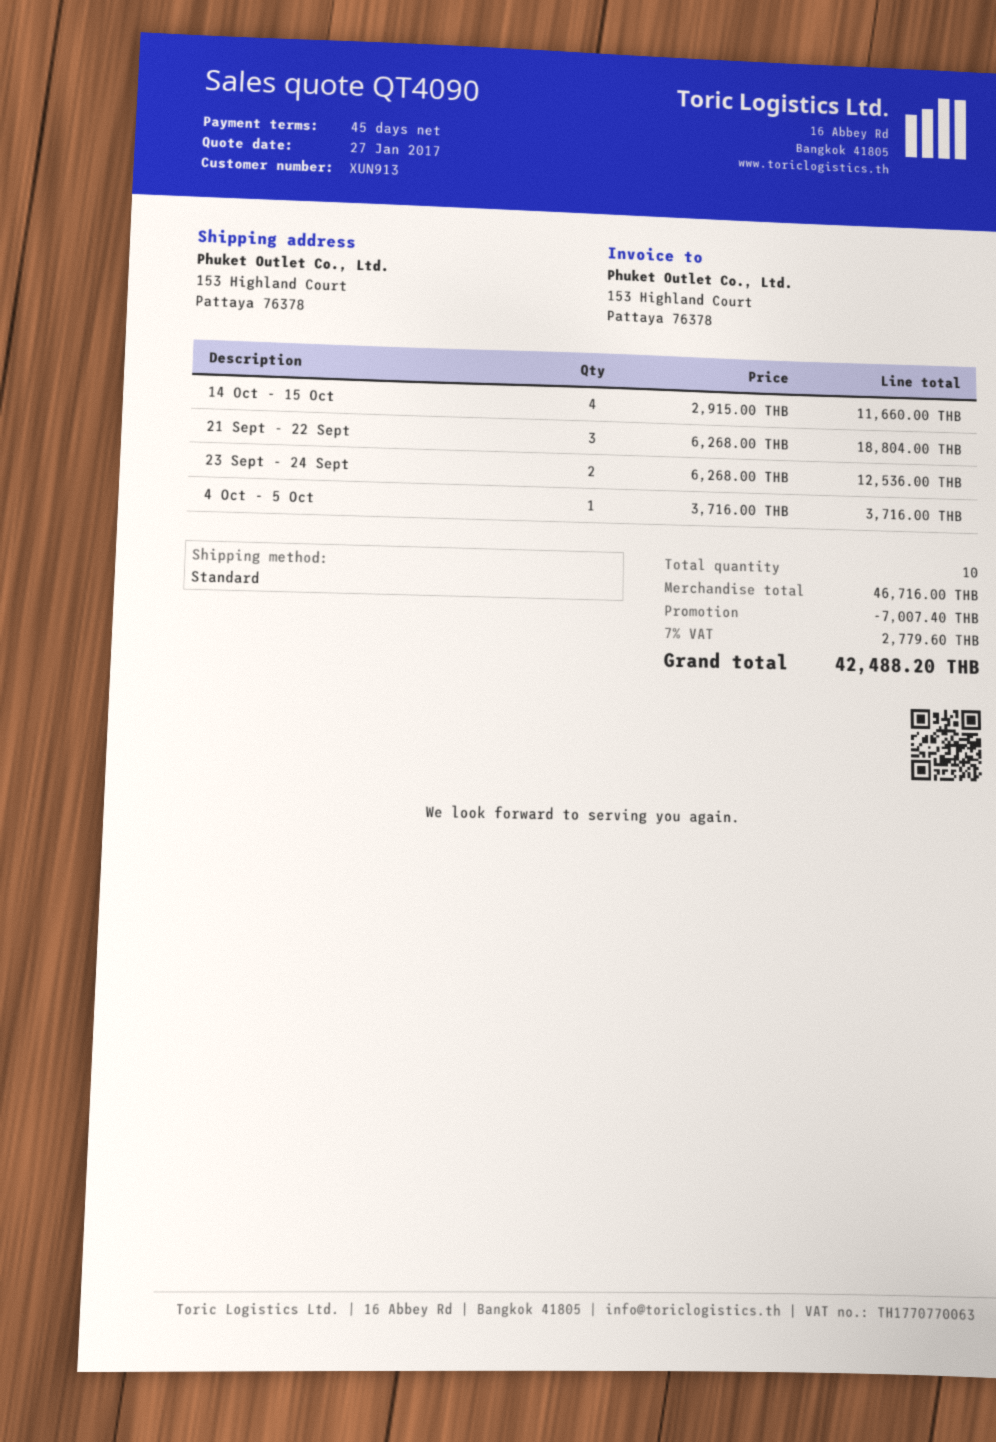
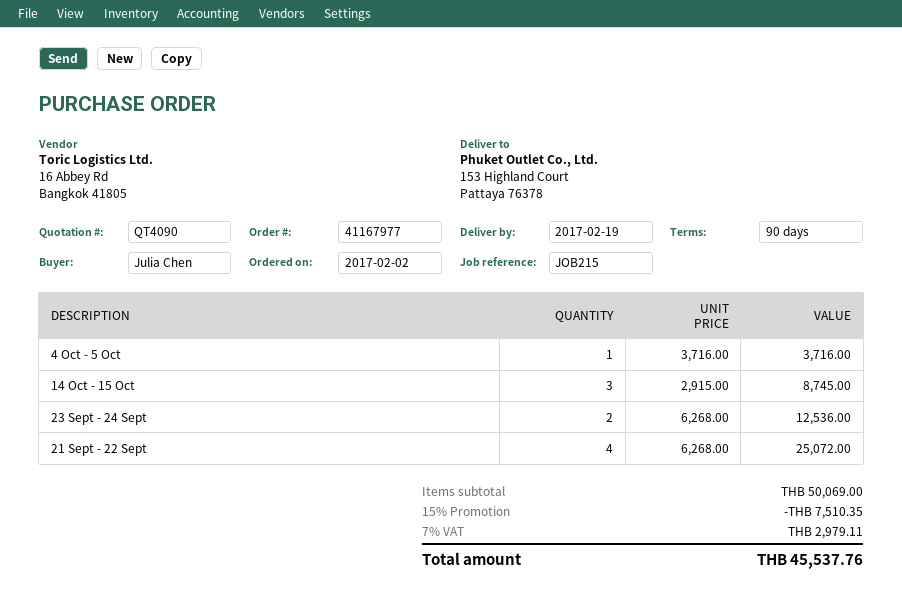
payment terms: 45 days -> 90 days
14 Oct - 15 Oct: 4 x 2915.00 = 11660.00 -> 3 x 2915.00 = 8745.00
21 Sept - 22 Sept: 3 x 6268.00 = 18804.00 -> 4 x 6268.00 = 25072.00
subtotal: 46716.00 -> 50069.00
discount: 7007.40 -> 7510.35
tax: 7% = 2779.60 -> 7% = 2979.11
total: 42488.20 -> 45537.76

